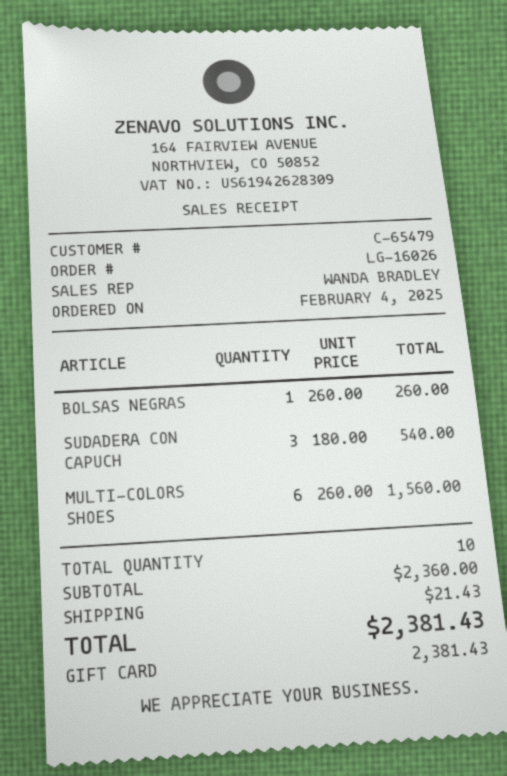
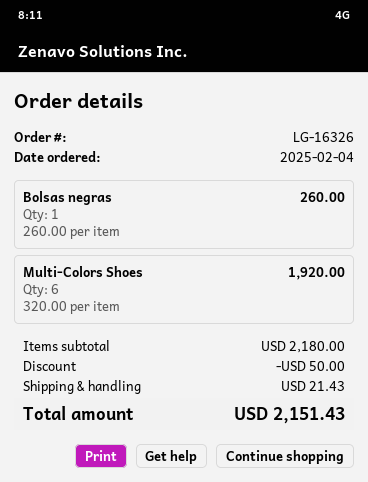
order number: LG-16026 -> LG-16326
SUDADERA CON CAPUCH: 3 x 180.00 = 540.00 -> none
MULTI-COLORS SHOES: 6 x 260.00 = 1560.00 -> 6 x 320.00 = 1920.00
subtotal: 2360.00 -> 2180.00
discount: none -> 50.00
total: 2381.43 -> 2151.43

